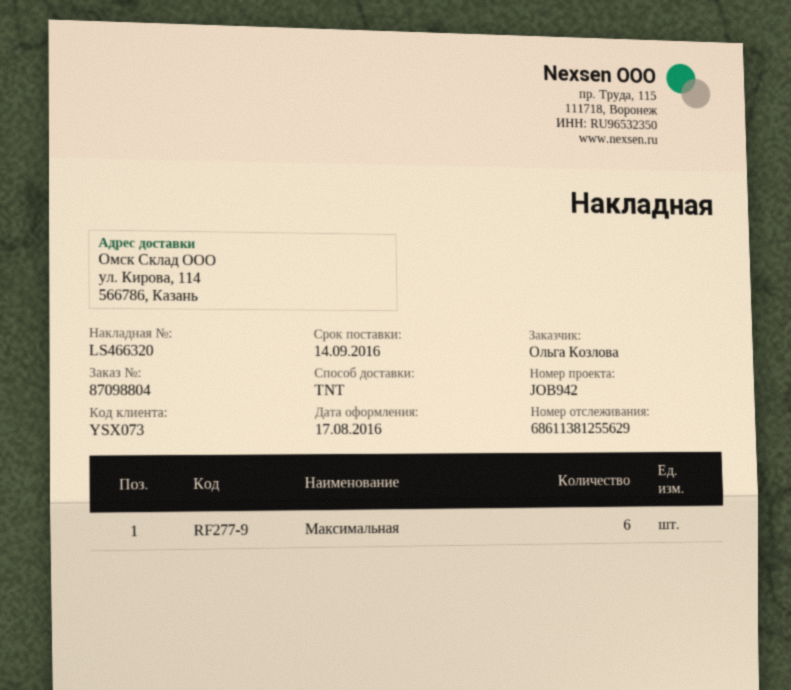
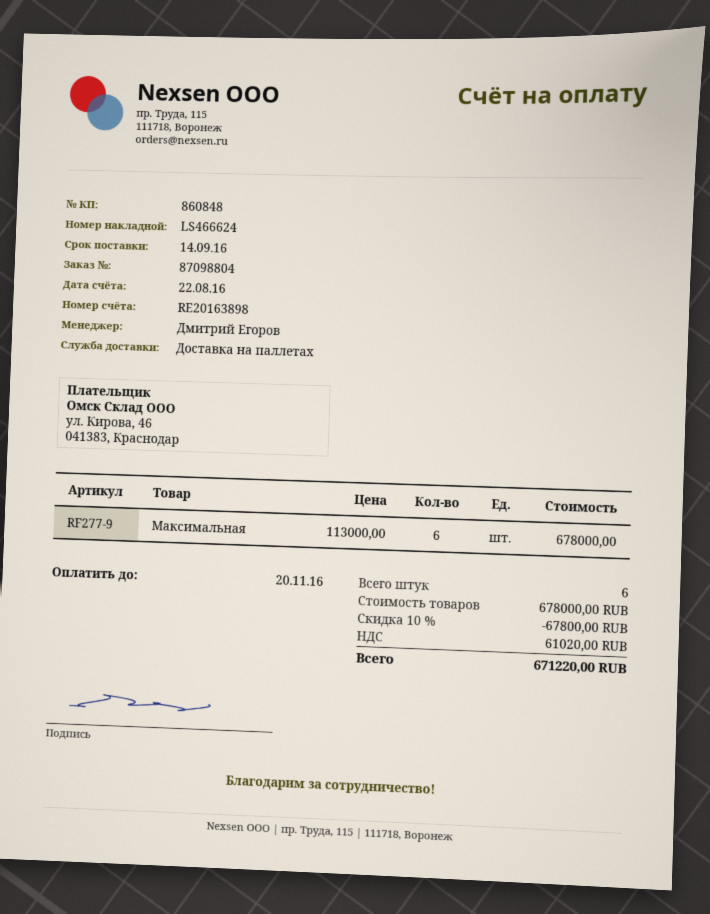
delivery note number: LS466320 -> LS466624
shipping method: TNT -> pallet freight

